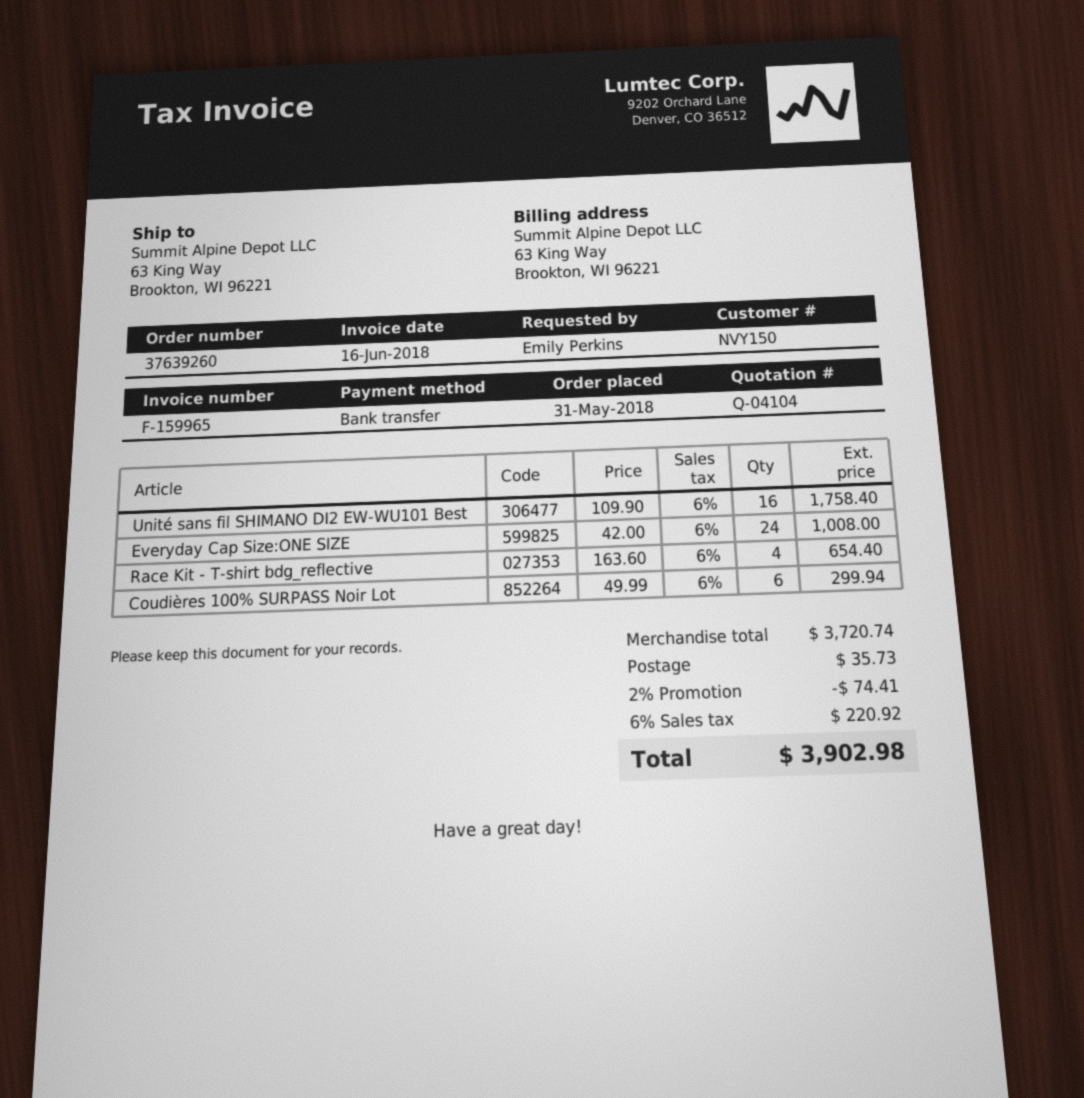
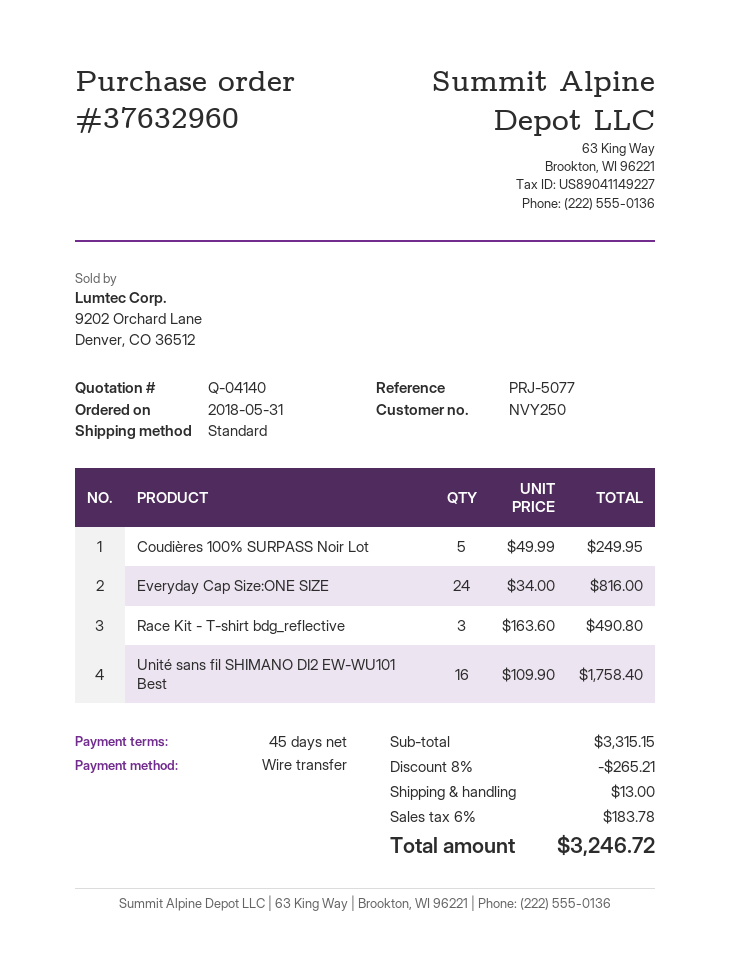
quote number: Q-04104 -> Q-04140
order number: 37639260 -> 37632960
customer number: NVY150 -> NVY250
Everyday Cap Size:ONE SIZE: 24 x 42.00 = 1008.00 -> 24 x 34.00 = 816.00
Race Kit - T-shirt bdg_reflective: 4 x 163.60 = 654.40 -> 3 x 163.60 = 490.80
Coudières 100% SURPASS Noir Lot: 6 x 49.99 = 299.94 -> 5 x 49.99 = 249.95
subtotal: 3720.74 -> 3315.15
discount: 2% = 74.41 -> 8% = 265.21
shipping: 35.73 -> 13.00
tax: 6% = 220.92 -> 6% = 183.78
total: 3902.98 -> 3246.72

